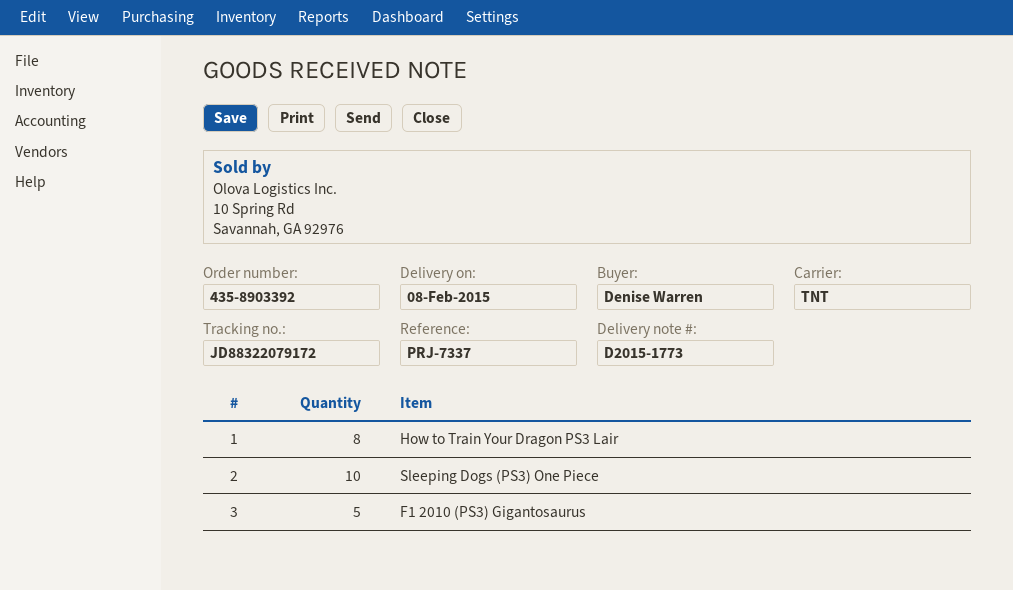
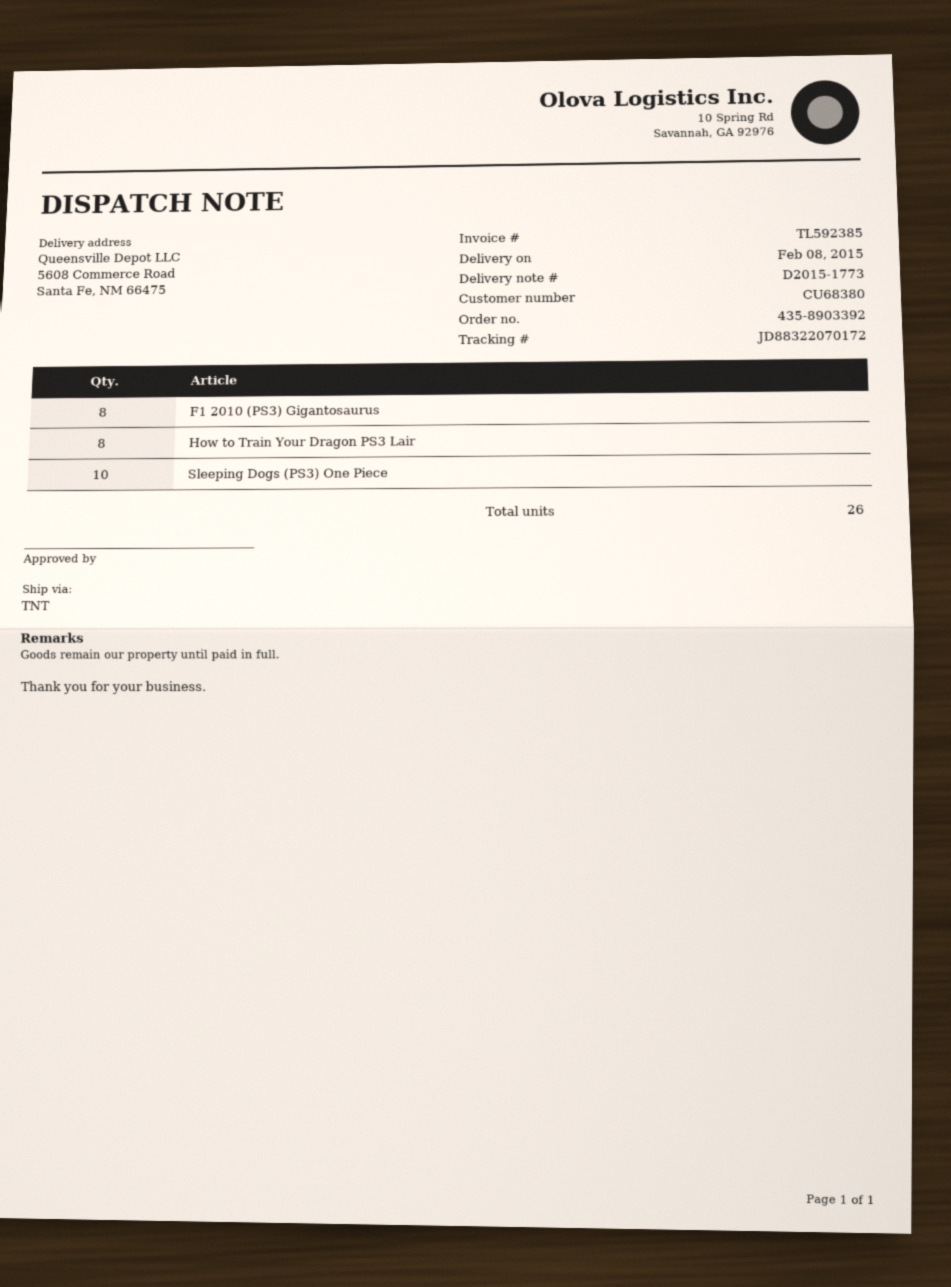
tracking number: JD88322079172 -> JD88322070172
F1 2010 (PS3) Gigantosaurus: 5 -> 8

